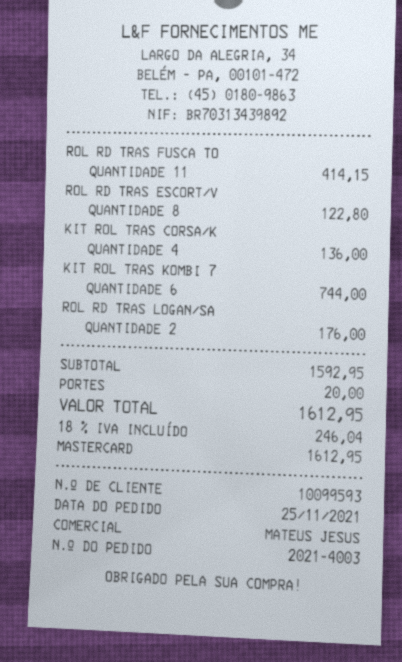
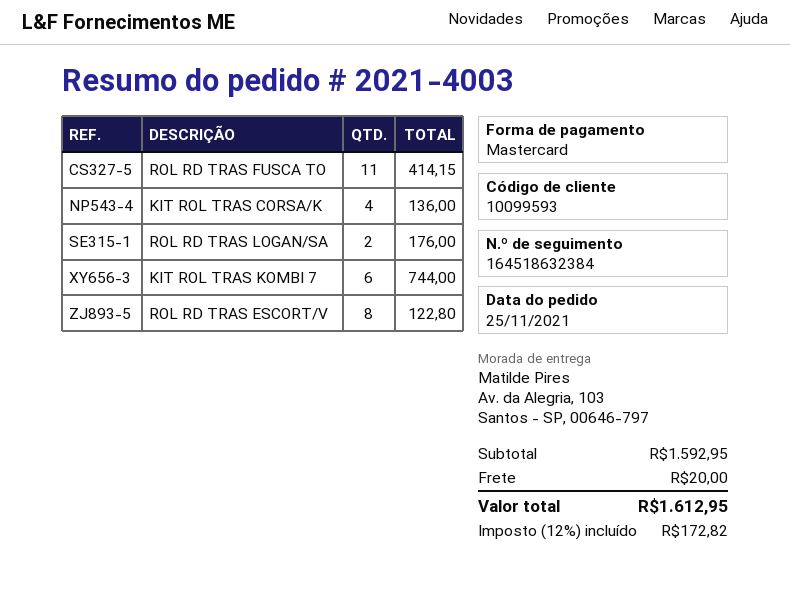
tax: 18% = 246.04 -> 12% = 172.82

